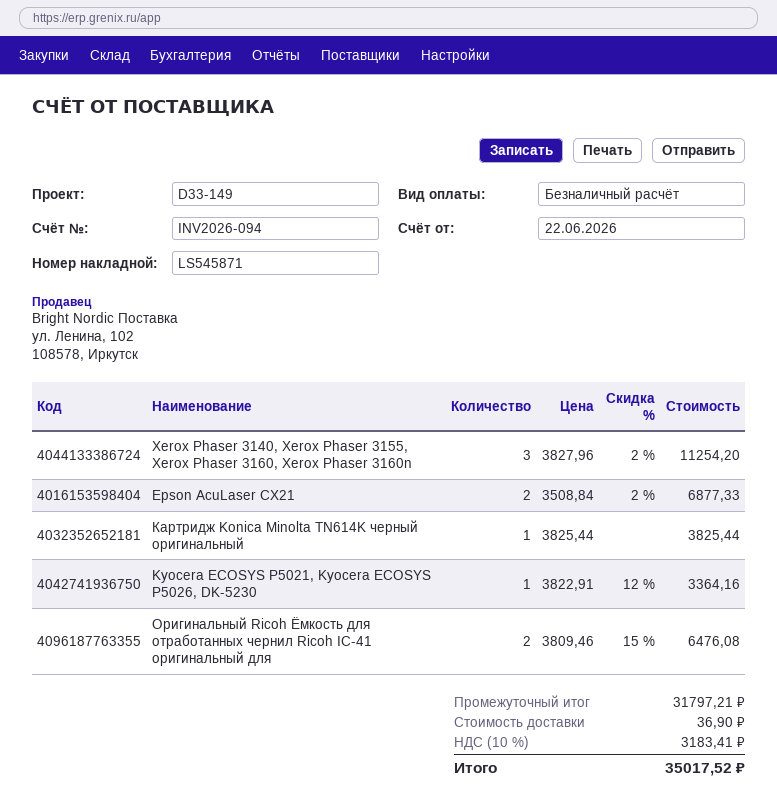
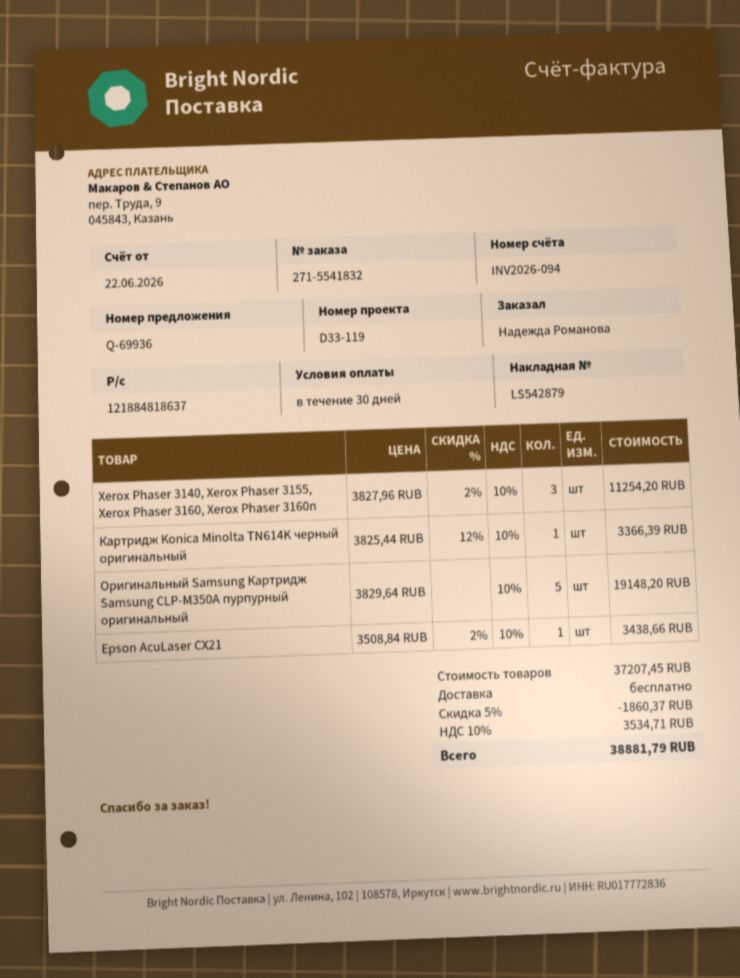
delivery note number: LS545871 -> LS542879
reference: D33-149 -> D33-119
Epson AcuLaser CX21: 2 x 3508.84 - 2% = 6877.33 -> 1 x 3508.84 - 2% = 3438.66
Картридж Konica Minolta TN614K черный оригинальный: 1 x 3825.44 = 3825.44 -> 1 x 3825.44 - 12% = 3366.39
Kyocera ECOSYS P5021, Kyocera ECOSYS P5026, DK-5230: 1 x 3822.91 - 12% = 3364.16 -> none
Оригинальный Ricoh Ёмкость для отработанных чернил Ricoh IC-41 оригинальный для: 2 x 3809.46 - 15% = 6476.08 -> none
Оригинальный Samsung Картридж Samsung CLP-M350A пурпурный оригинальный: none -> 5 x 3829.64 = 19148.20
subtotal: 31797.21 -> 37207.45
discount: none -> 5% = 1860.37
shipping: 36.90 -> 0.00
tax: 10% = 3183.41 -> 10% = 3534.71
total: 35017.52 -> 38881.79

